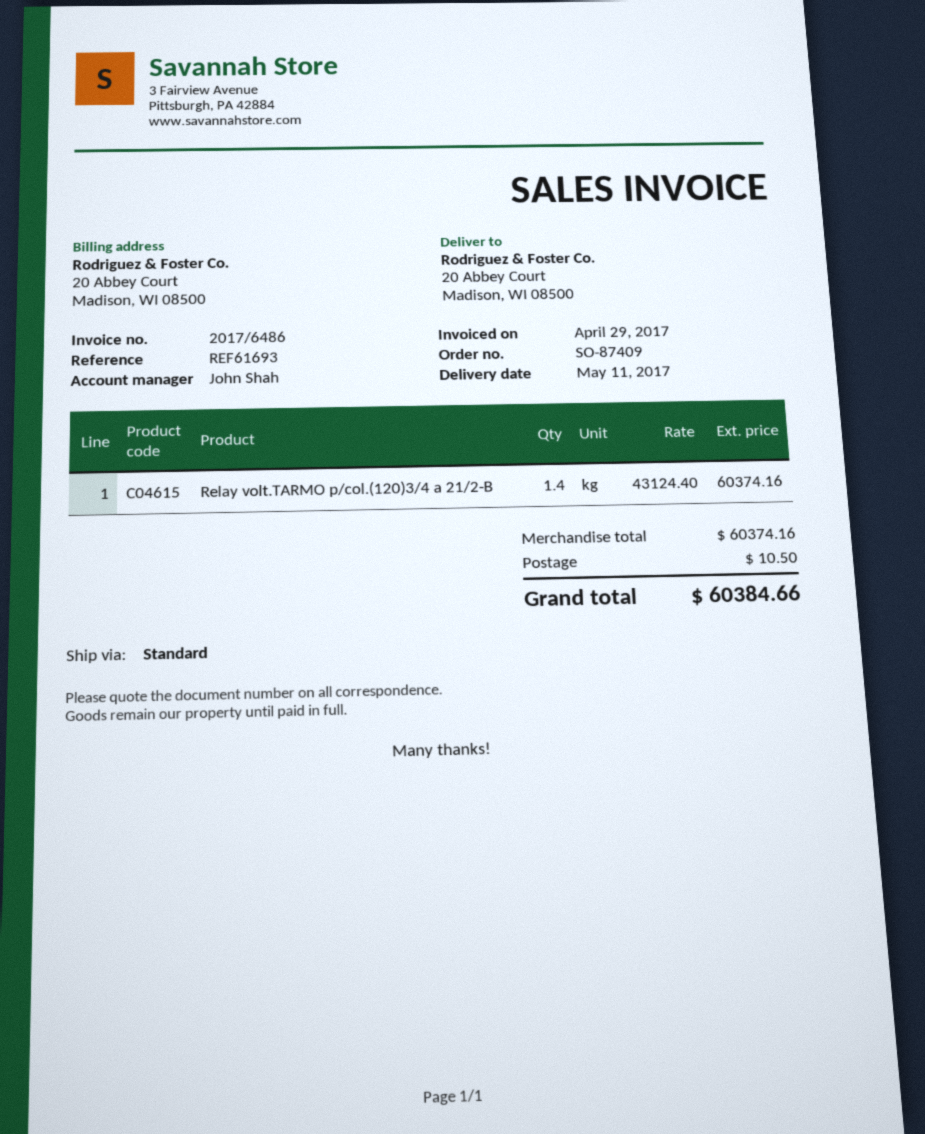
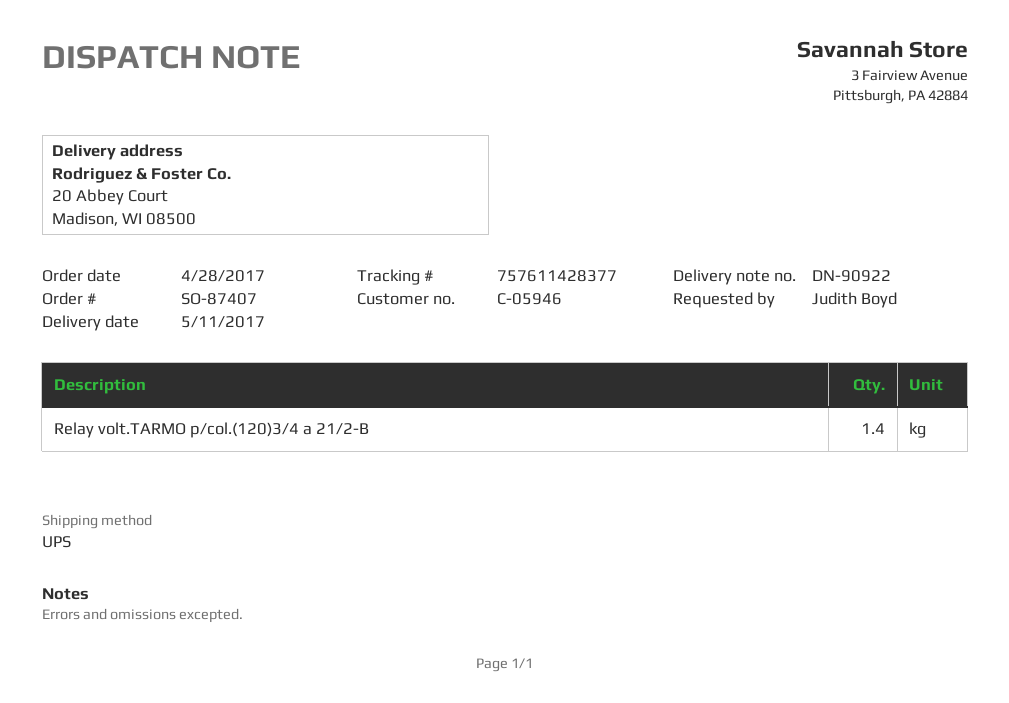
order number: SO-87409 -> SO-87407
shipping method: standard -> UPS

